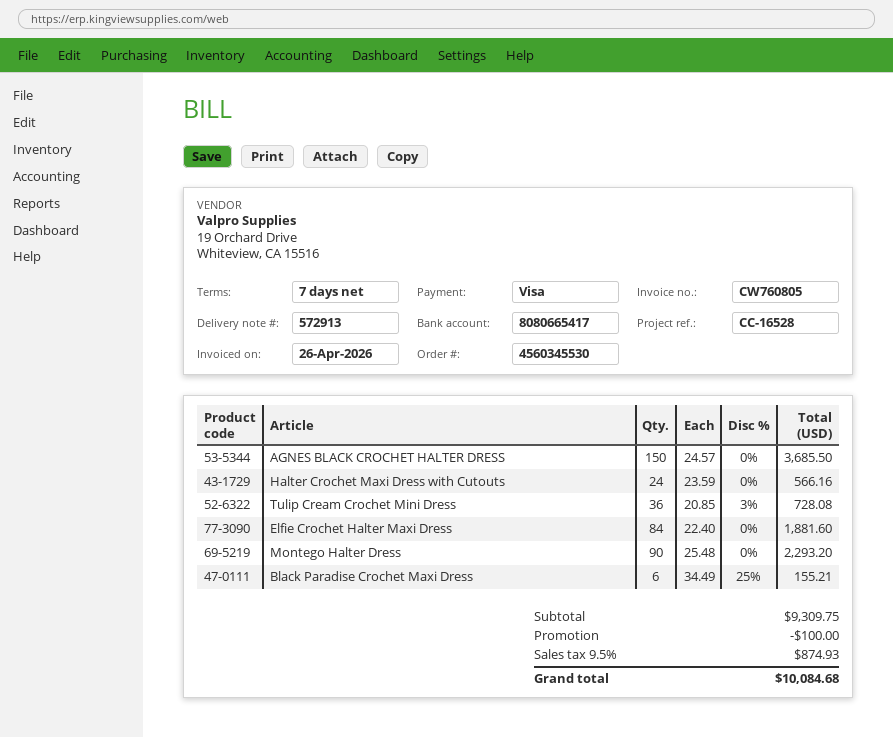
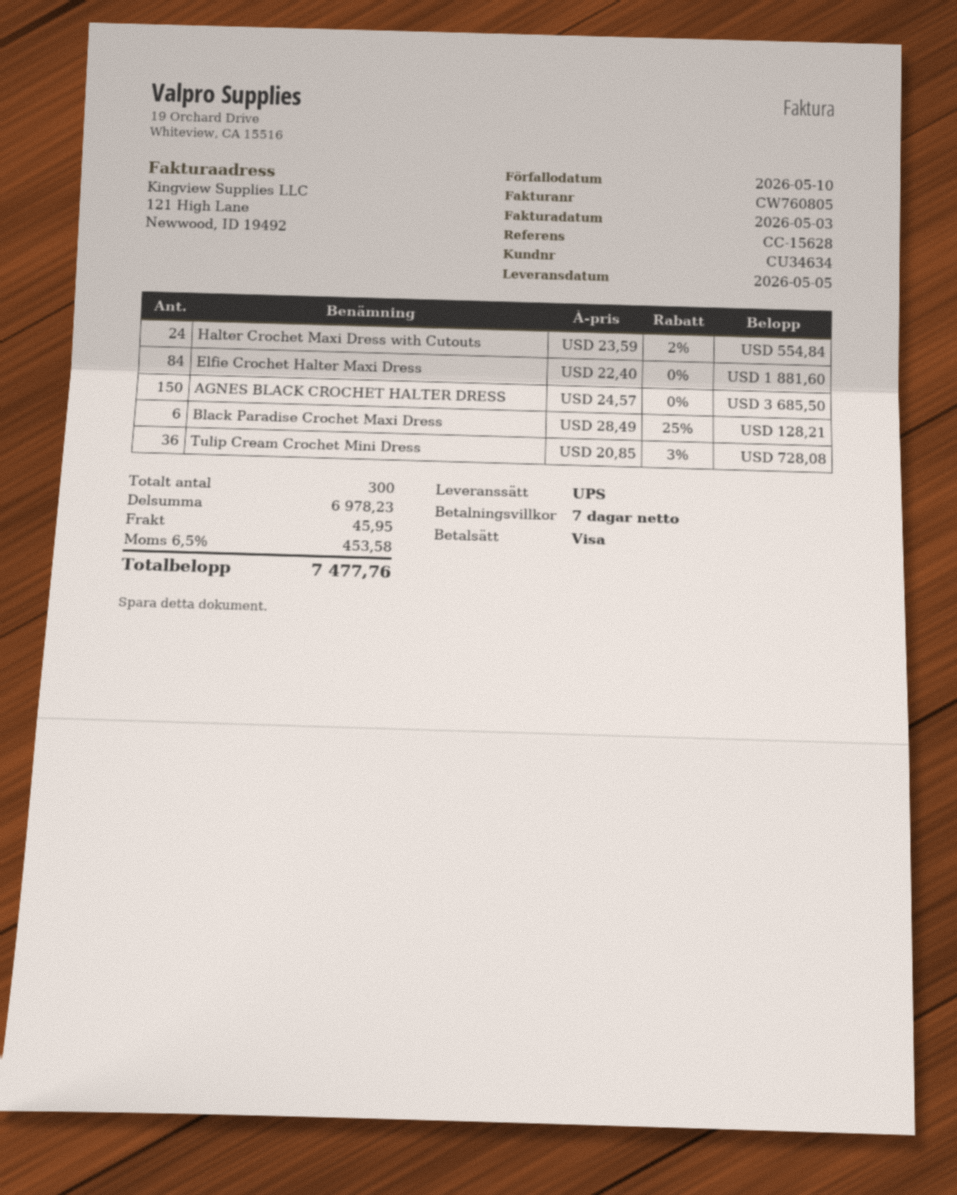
invoice date: 2026-04-26 -> 2026-05-03
reference: CC-16528 -> CC-15628
Halter Crochet Maxi Dress with Cutouts: 24 x 23.59 = 566.16 -> 24 x 23.59 - 2% = 554.84
Montego Halter Dress: 90 x 25.48 = 2293.20 -> none
Black Paradise Crochet Maxi Dress: 6 x 34.49 - 25% = 155.21 -> 6 x 28.49 - 25% = 128.21
subtotal: 9309.75 -> 6978.23
discount: 100.00 -> none
shipping: none -> 45.95
tax: 9.5% = 874.93 -> 6.5% = 453.58
total: 10084.68 -> 7477.76

